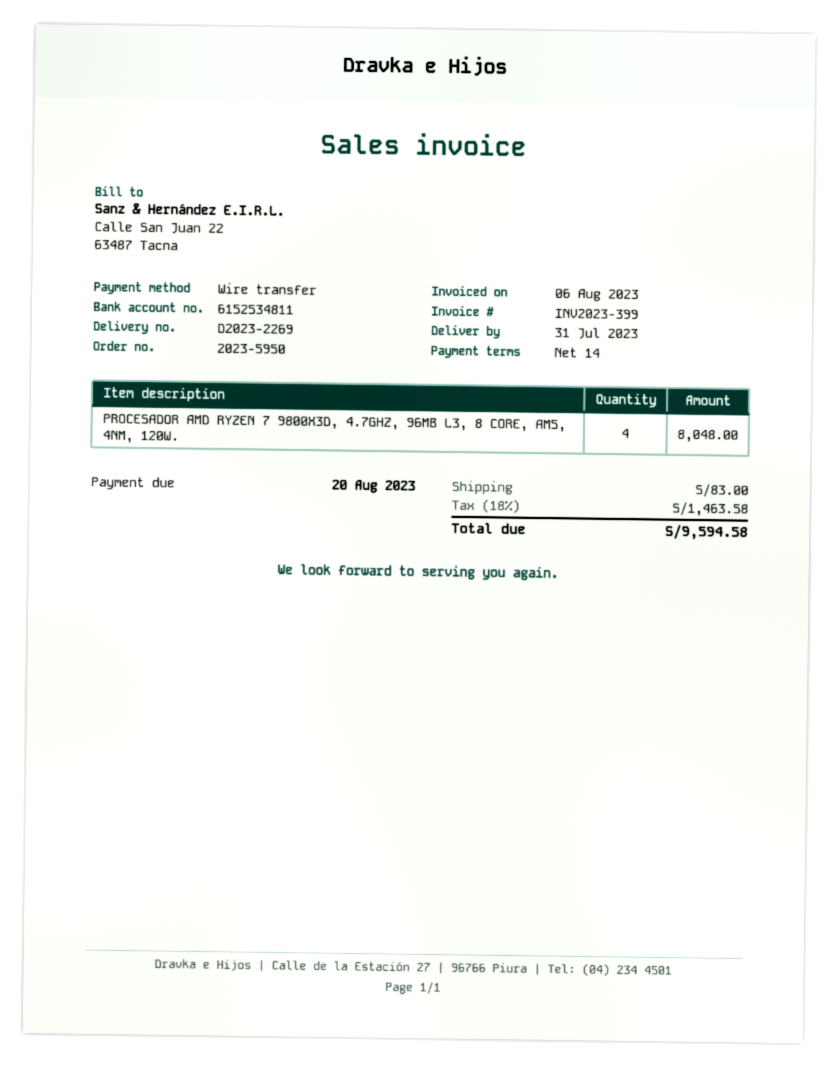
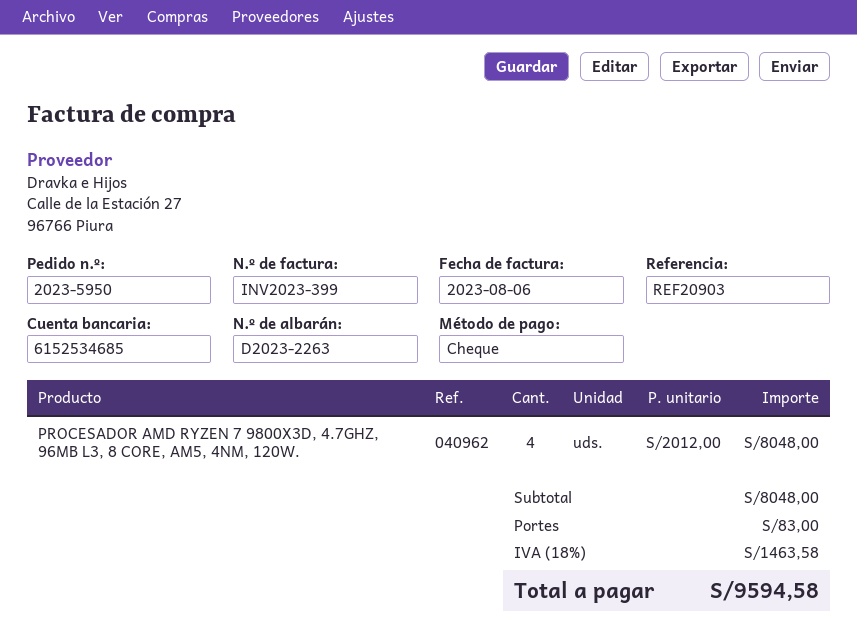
delivery note number: D2023-2269 -> D2023-2263
payment method: bank transfer -> cheque
bank account: 6152534811 -> 6152534685

